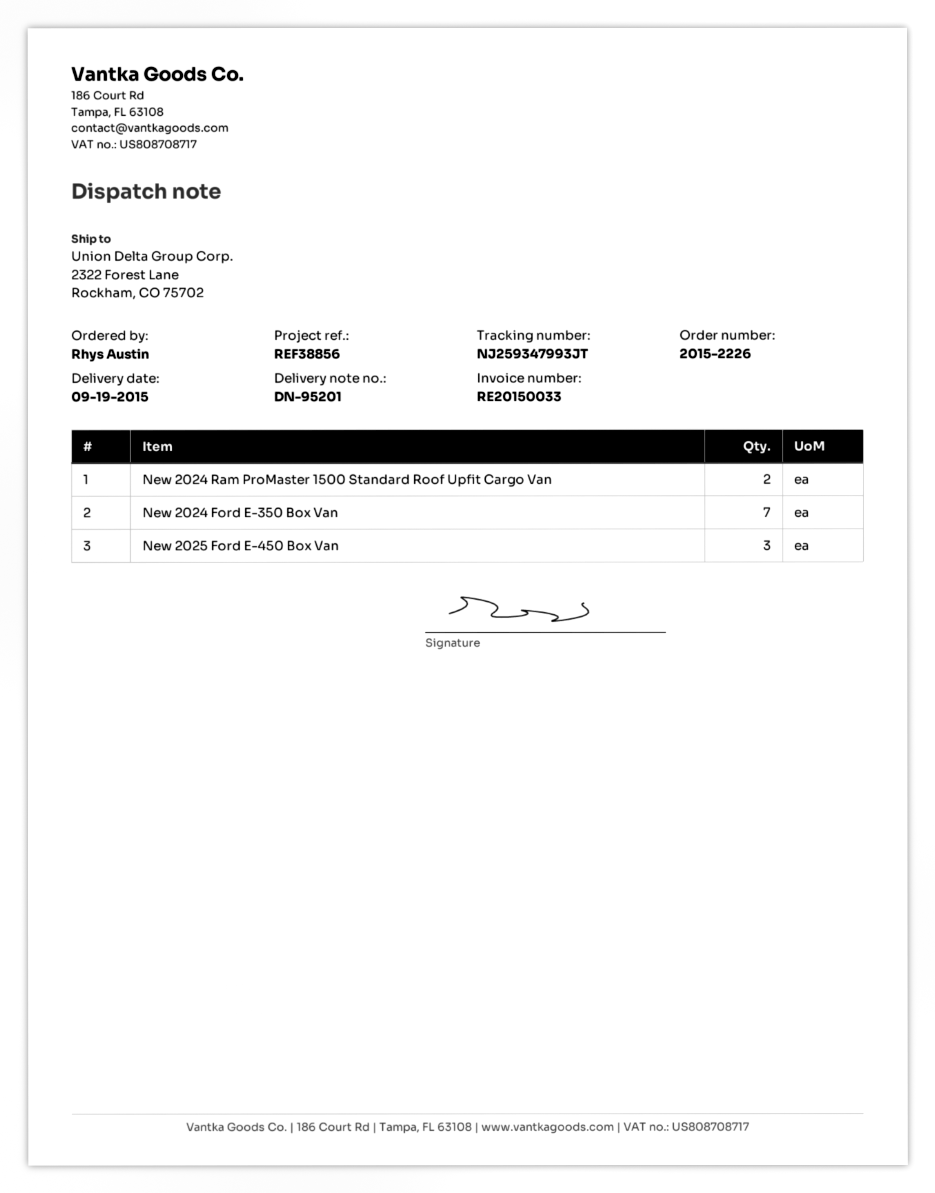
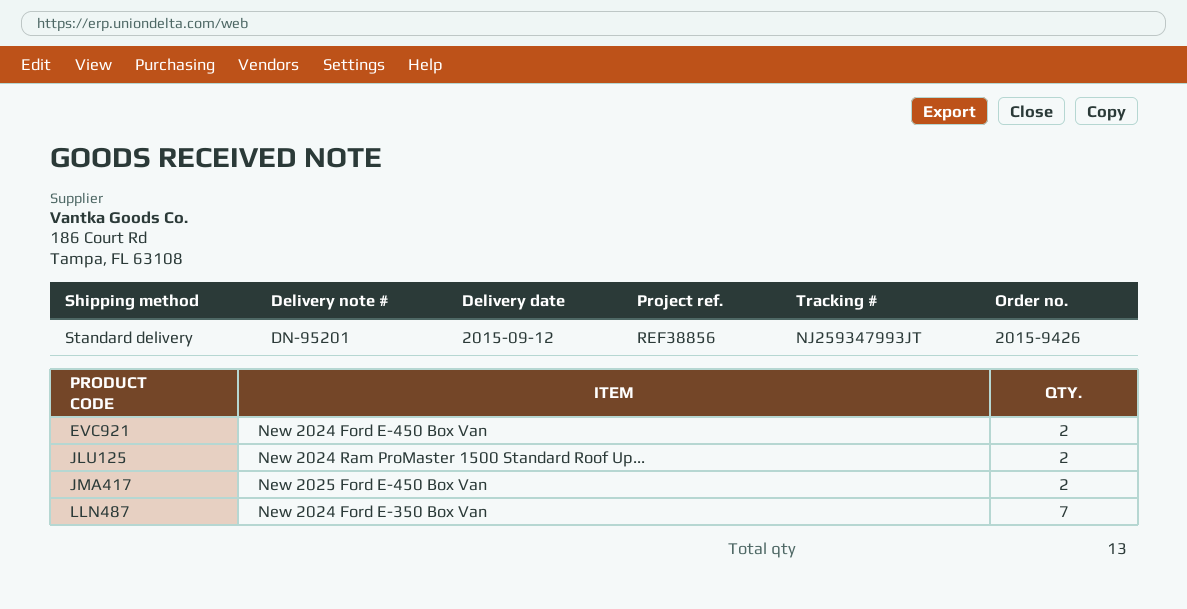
order number: 2015-2226 -> 2015-9426
delivery date: 2015-09-19 -> 2015-09-12
New 2025 Ford E-450 Box Van: 3 -> 2
New 2024 Ford E-450 Box Van: none -> 2

